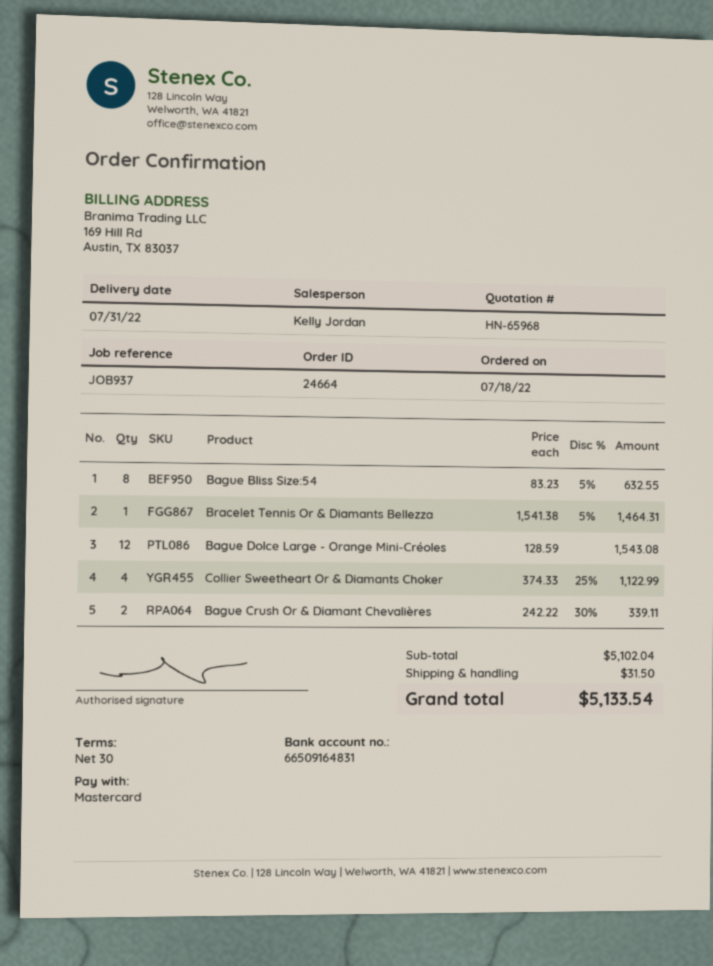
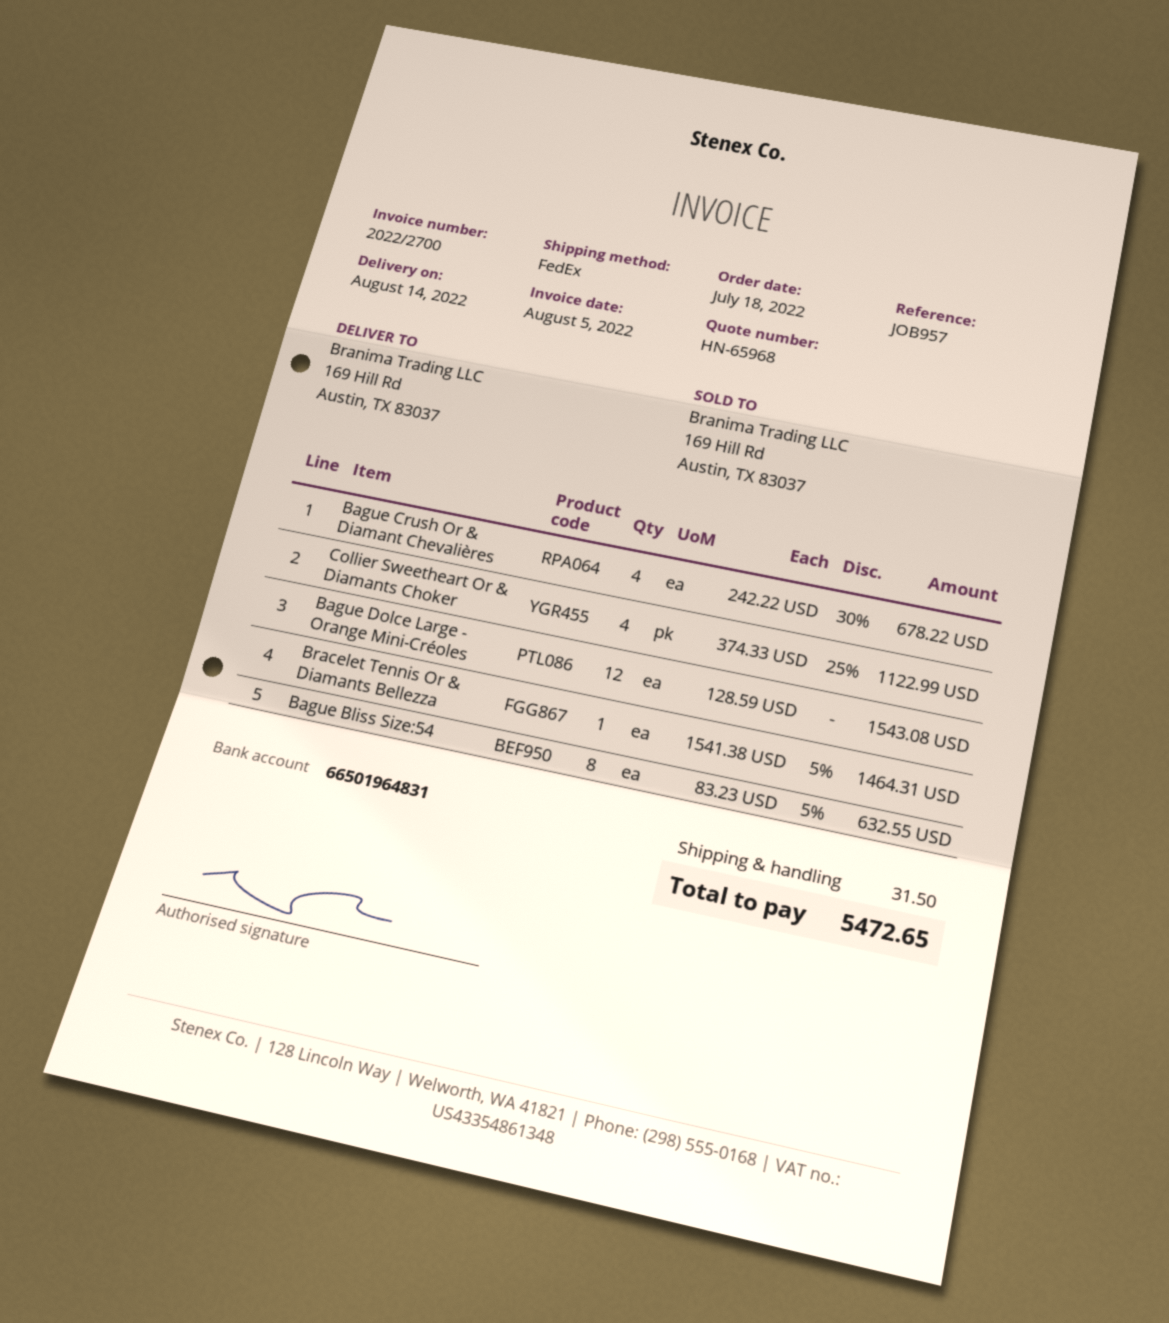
delivery date: 2022-07-31 -> 2022-08-14
reference: JOB937 -> JOB957
bank account: 66509164831 -> 66501964831
Bague Crush Or & Diamant Chevalières: 2 x 242.22 - 30% = 339.11 -> 4 x 242.22 - 30% = 678.22
total: 5133.54 -> 5472.65

